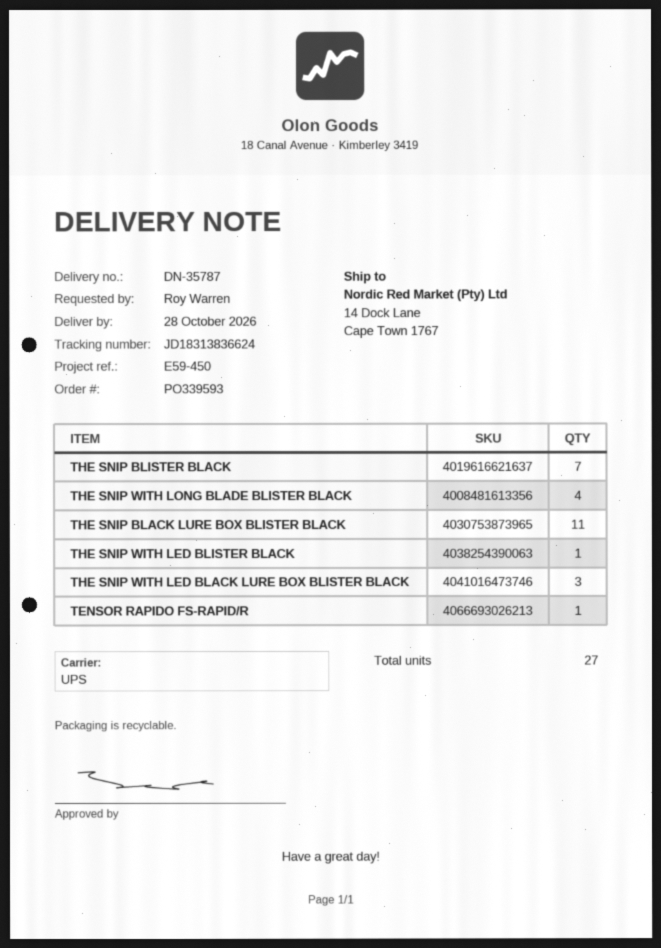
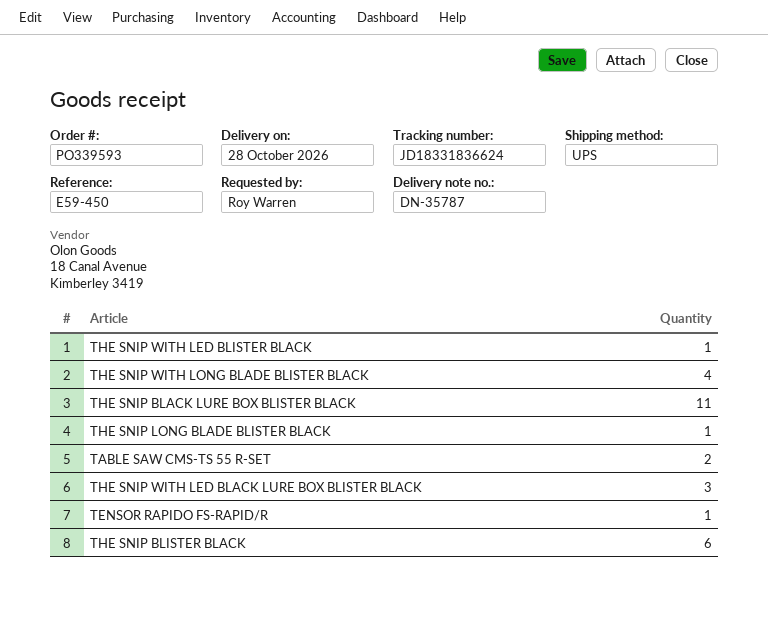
tracking number: JD18313836624 -> JD18331836624
THE SNIP BLISTER BLACK: 7 -> 6
THE SNIP LONG BLADE BLISTER BLACK: none -> 1
TABLE SAW CMS-TS 55 R-SET: none -> 2

